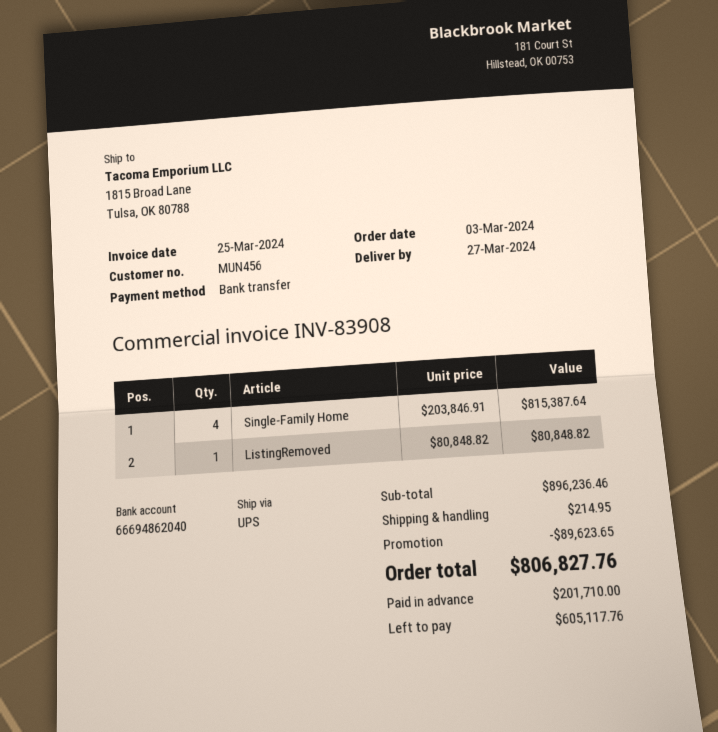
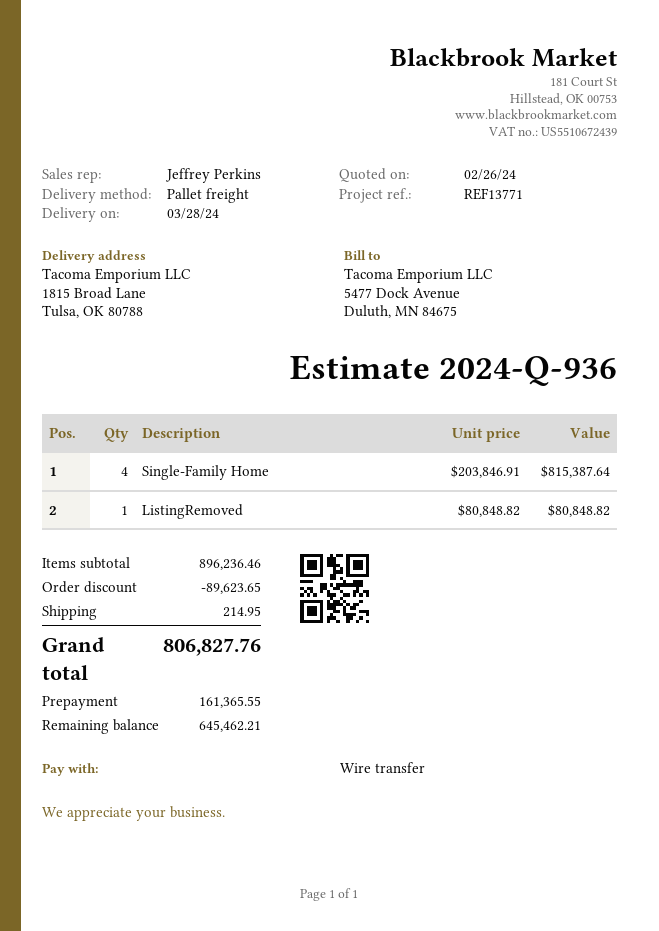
delivery date: 2024-03-27 -> 2024-03-28
shipping method: UPS -> pallet freight
deposit: 201710.00 -> 161365.55
balance: 605117.76 -> 645462.21

